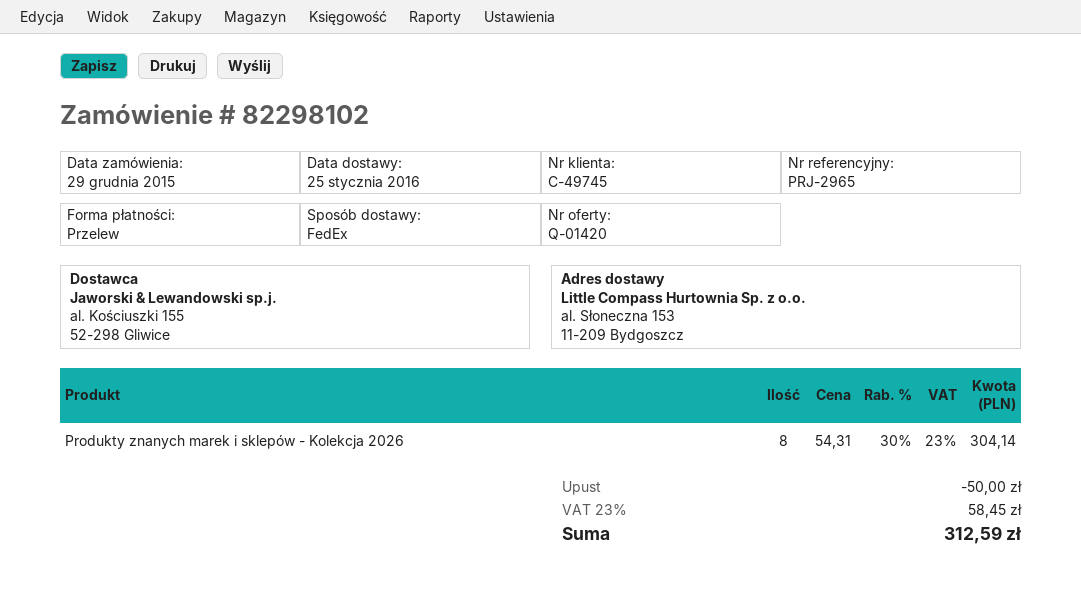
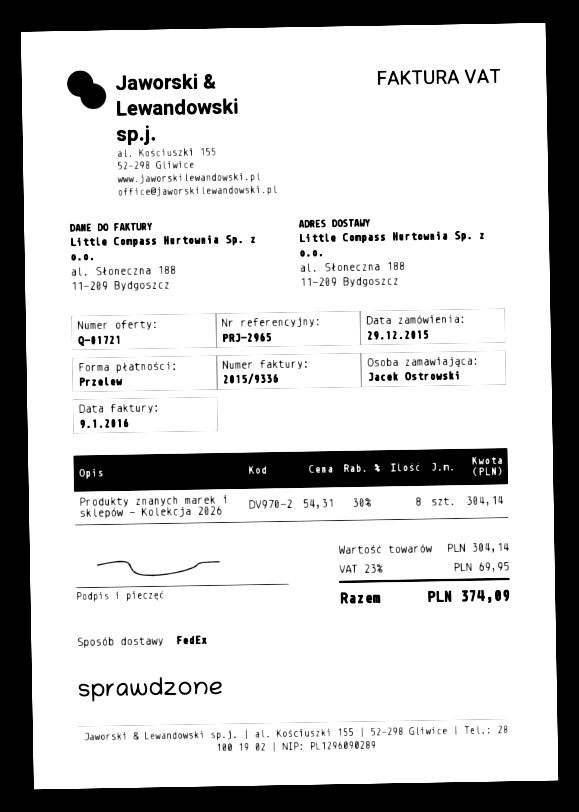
quote number: Q-01420 -> Q-01721
ship to: al. Słoneczna 153, 11-209 Bydgoszcz -> al. Słoneczna 188, 11-209 Bydgoszcz
discount: 50.00 -> none
tax: 23% = 58.45 -> 23% = 69.95
total: 312.59 -> 374.09

